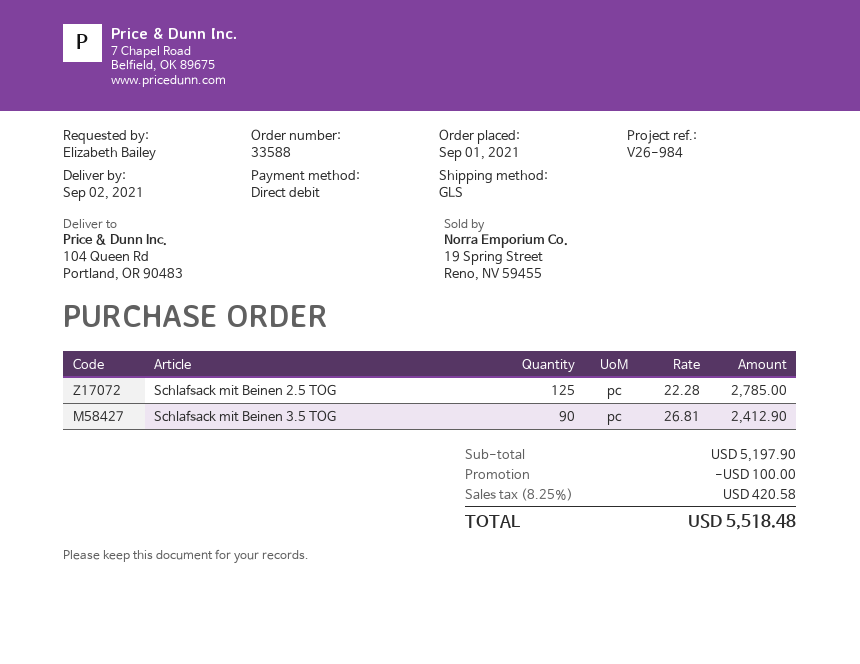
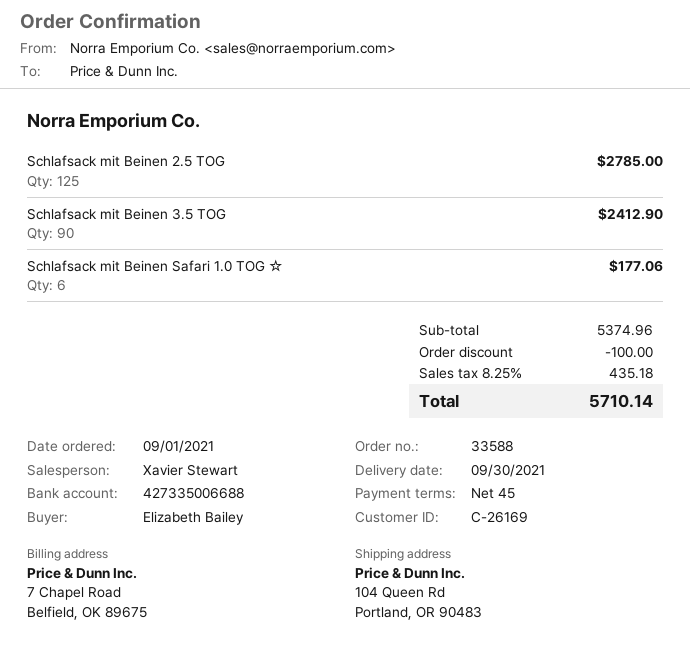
delivery date: 2021-09-02 -> 2021-09-30
Schlafsack mit Beinen Safari 1.0 TOG ☆: none -> 6 for 177.06
subtotal: 5197.90 -> 5374.96
tax: 8.25% = 420.58 -> 8.25% = 435.18
total: 5518.48 -> 5710.14

